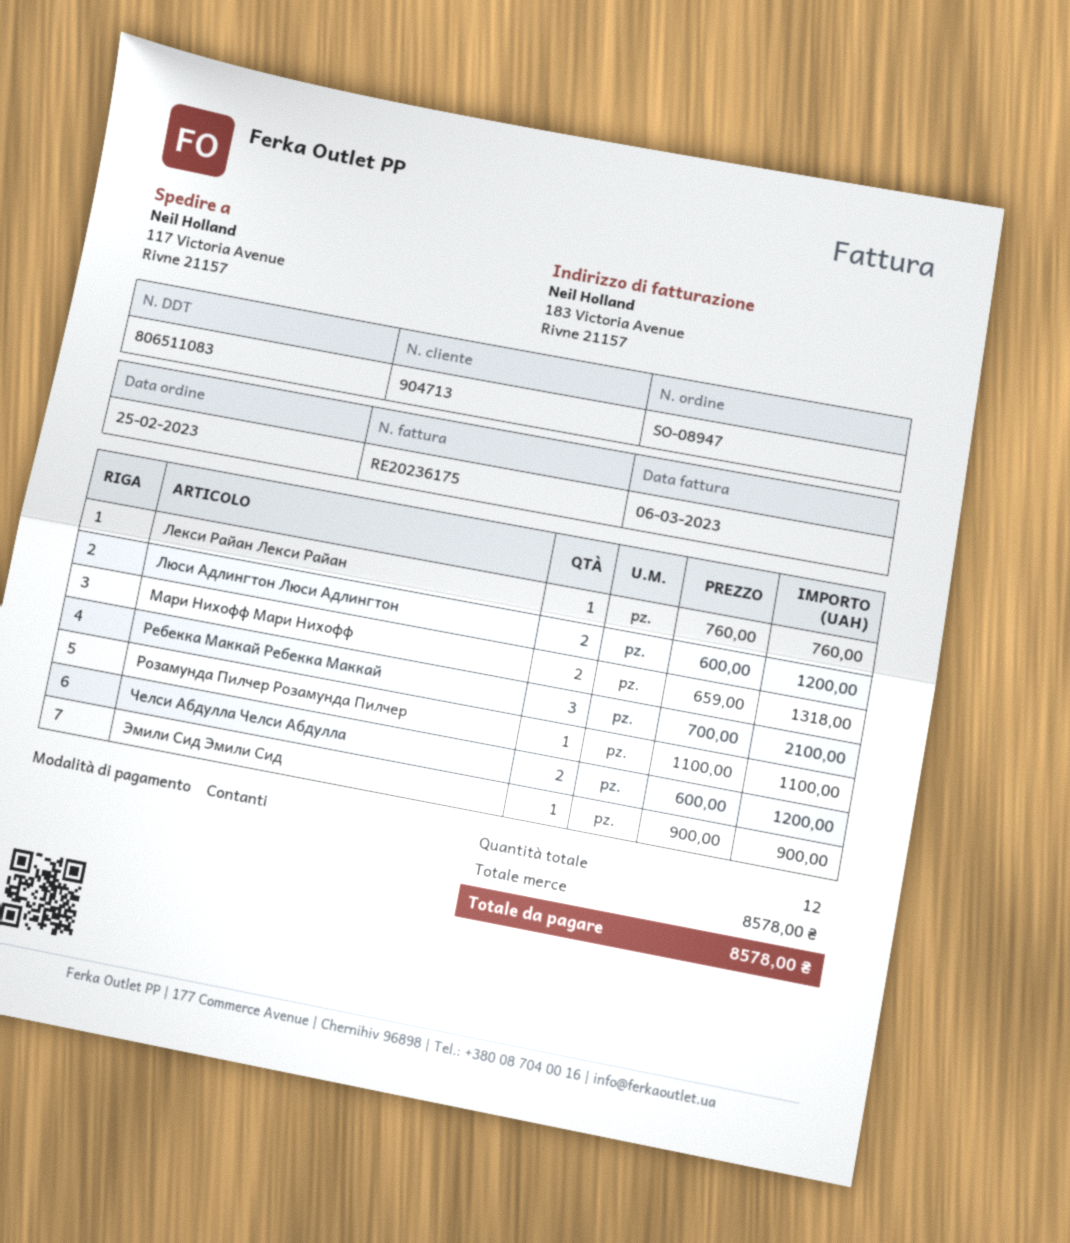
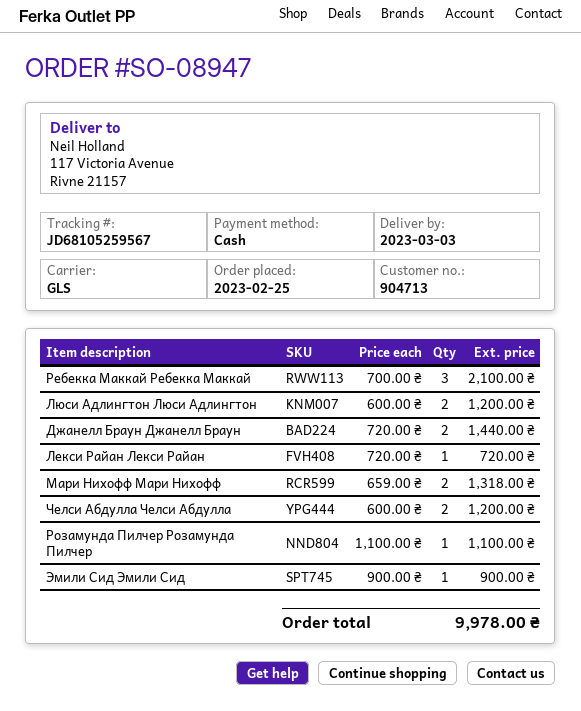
Лекси Райан Лекси Райан: 1 x 760.00 = 760.00 -> 1 x 720.00 = 720.00
Джанелл Браун Джанелл Браун: none -> 2 x 720.00 = 1440.00
total: 8578.00 -> 9978.00

